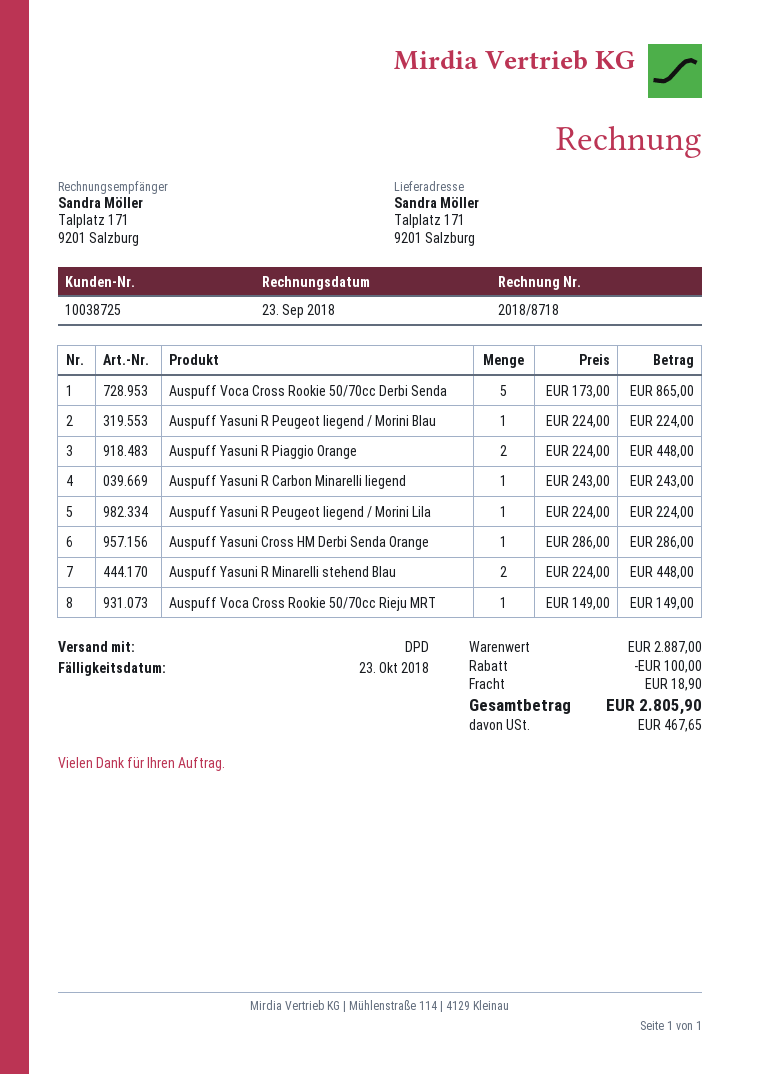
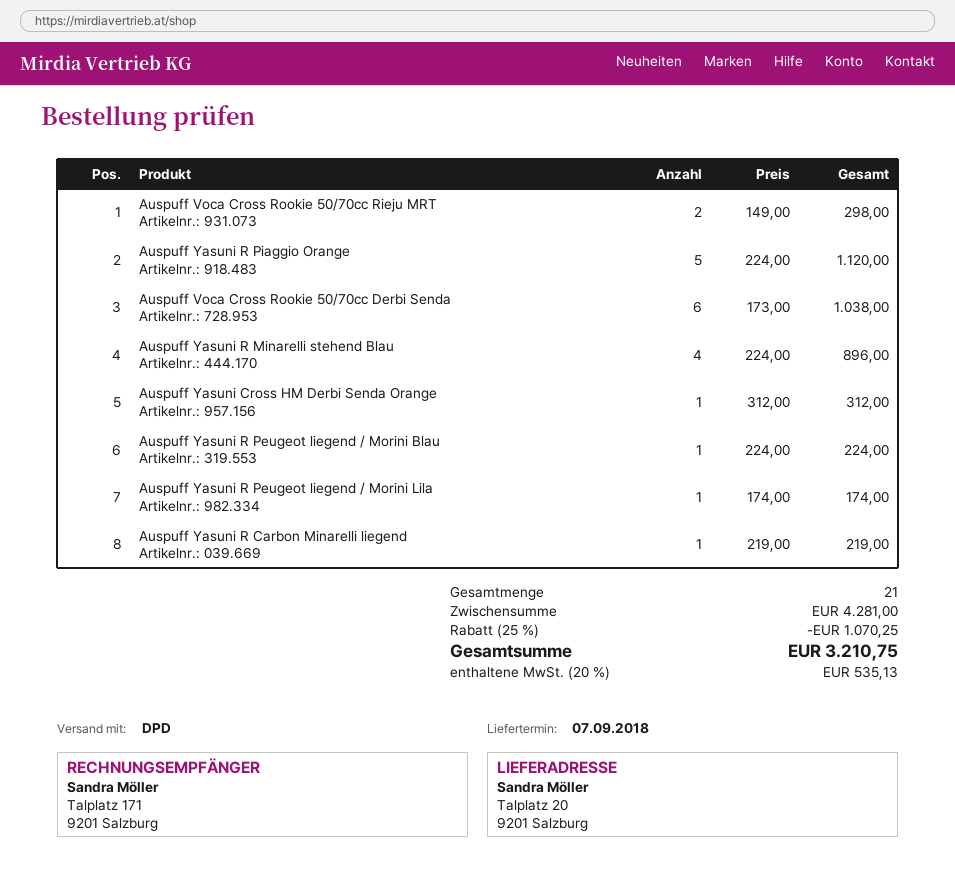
ship to: Talplatz 171, 9201 Salzburg -> Talplatz 20, 9201 Salzburg
Auspuff Voca Cross Rookie 50/70cc Derbi Senda: 5 x 173.00 = 865.00 -> 6 x 173.00 = 1038.00
Auspuff Yasuni R Piaggio Orange: 2 x 224.00 = 448.00 -> 5 x 224.00 = 1120.00
Auspuff Yasuni R Carbon Minarelli liegend: 1 x 243.00 = 243.00 -> 1 x 219.00 = 219.00
Auspuff Yasuni R Peugeot liegend / Morini Lila: 1 x 224.00 = 224.00 -> 1 x 174.00 = 174.00
Auspuff Yasuni Cross HM Derbi Senda Orange: 1 x 286.00 = 286.00 -> 1 x 312.00 = 312.00
Auspuff Yasuni R Minarelli stehend Blau: 2 x 224.00 = 448.00 -> 4 x 224.00 = 896.00
Auspuff Voca Cross Rookie 50/70cc Rieju MRT: 1 x 149.00 = 149.00 -> 2 x 149.00 = 298.00
subtotal: 2887.00 -> 4281.00
discount: 100.00 -> 1070.25
shipping: 18.90 -> none
tax: 467.65 -> 535.13
total: 2805.90 -> 3210.75

